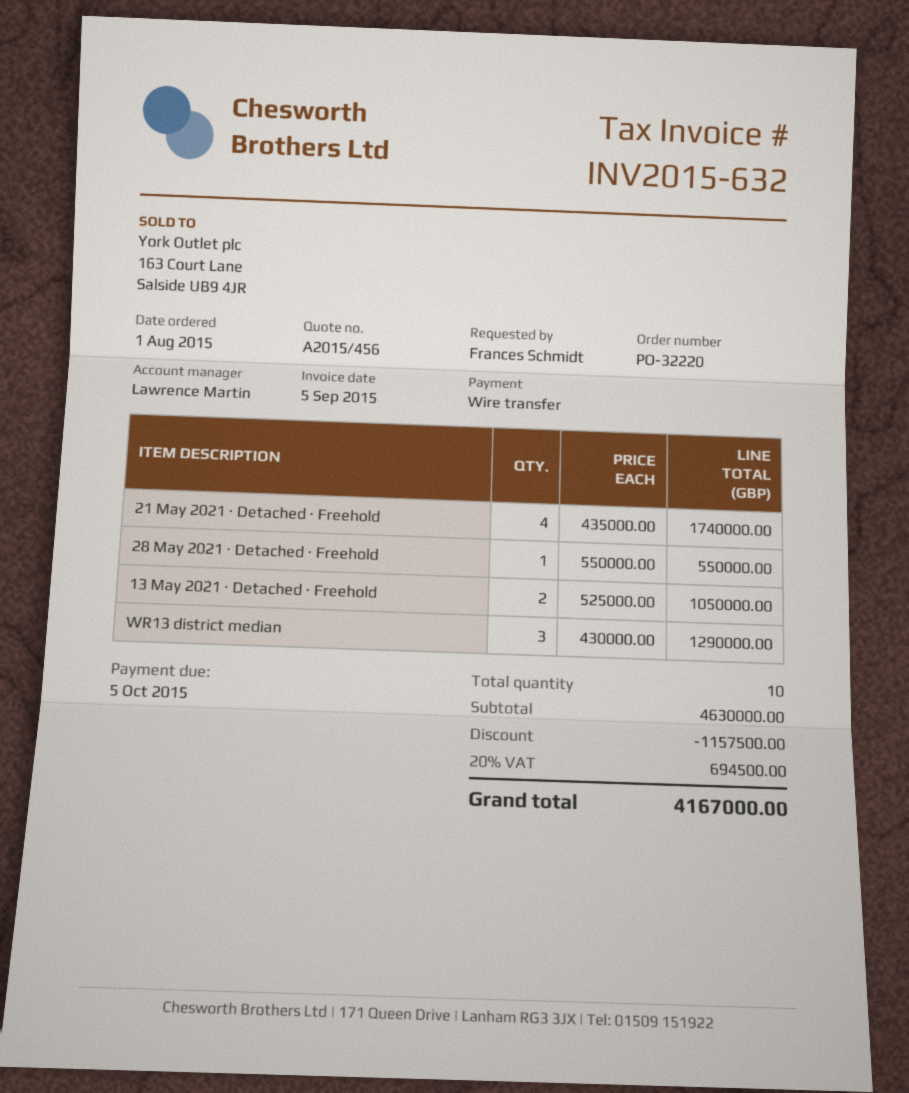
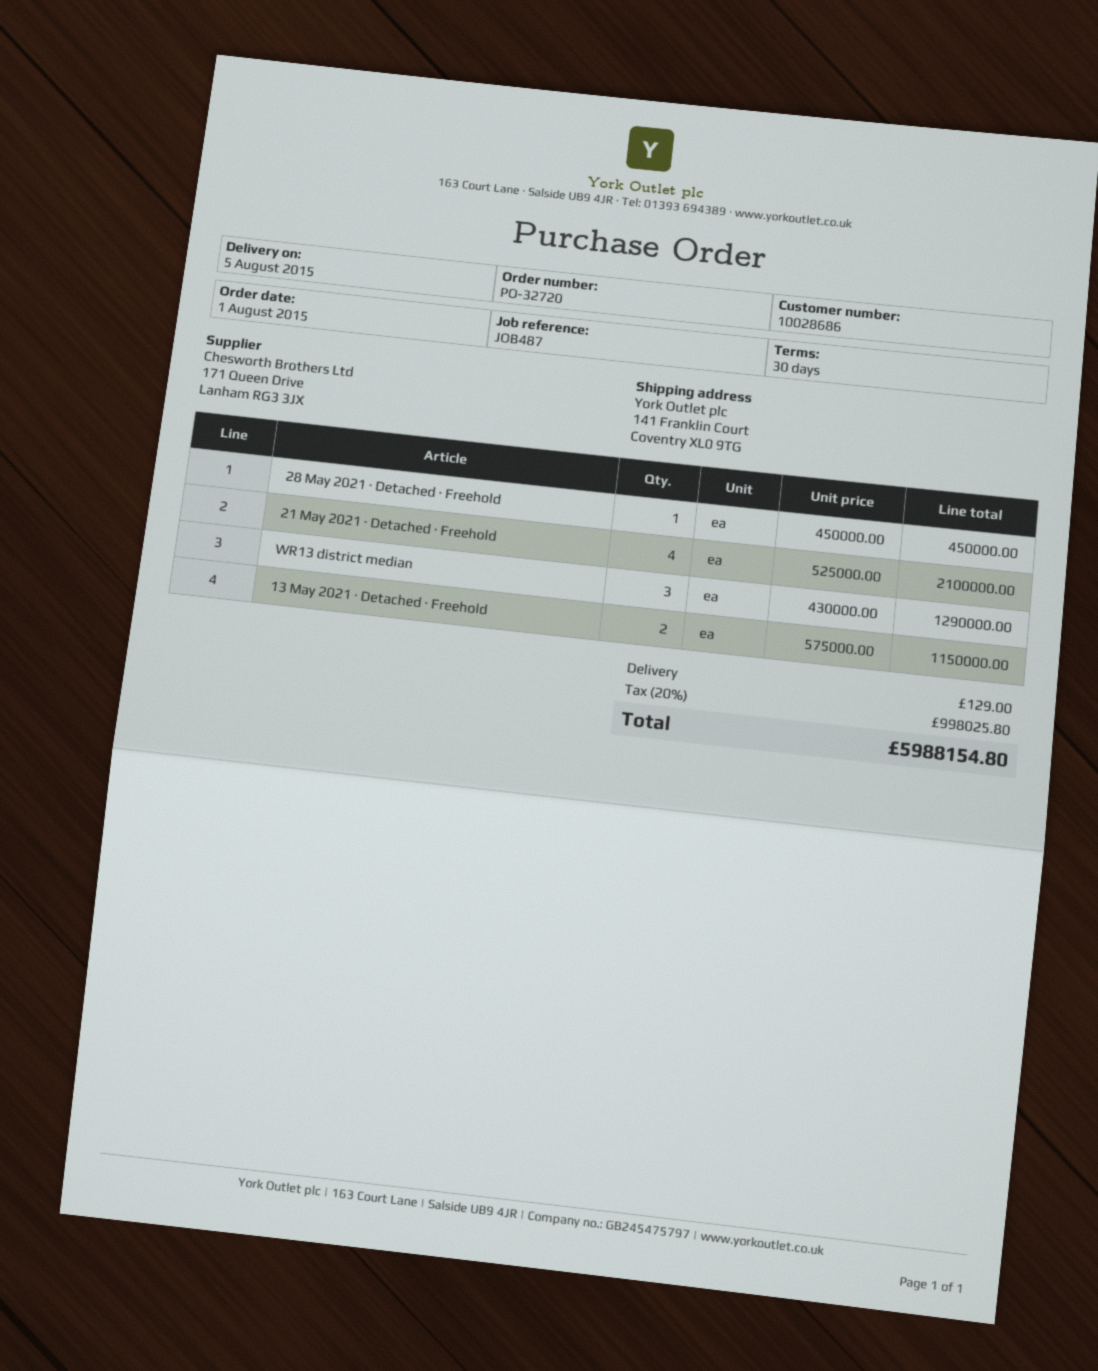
order number: PO-32220 -> PO-32720
21 May 2021 · Detached · Freehold: 4 x 435000.00 = 1740000.00 -> 4 x 525000.00 = 2100000.00
28 May 2021 · Detached · Freehold: 1 x 550000.00 = 550000.00 -> 1 x 450000.00 = 450000.00
13 May 2021 · Detached · Freehold: 2 x 525000.00 = 1050000.00 -> 2 x 575000.00 = 1150000.00
discount: 1157500.00 -> none
shipping: none -> 129.00
tax: 20% = 694500.00 -> 20% = 998025.80
total: 4167000.00 -> 5988154.80

